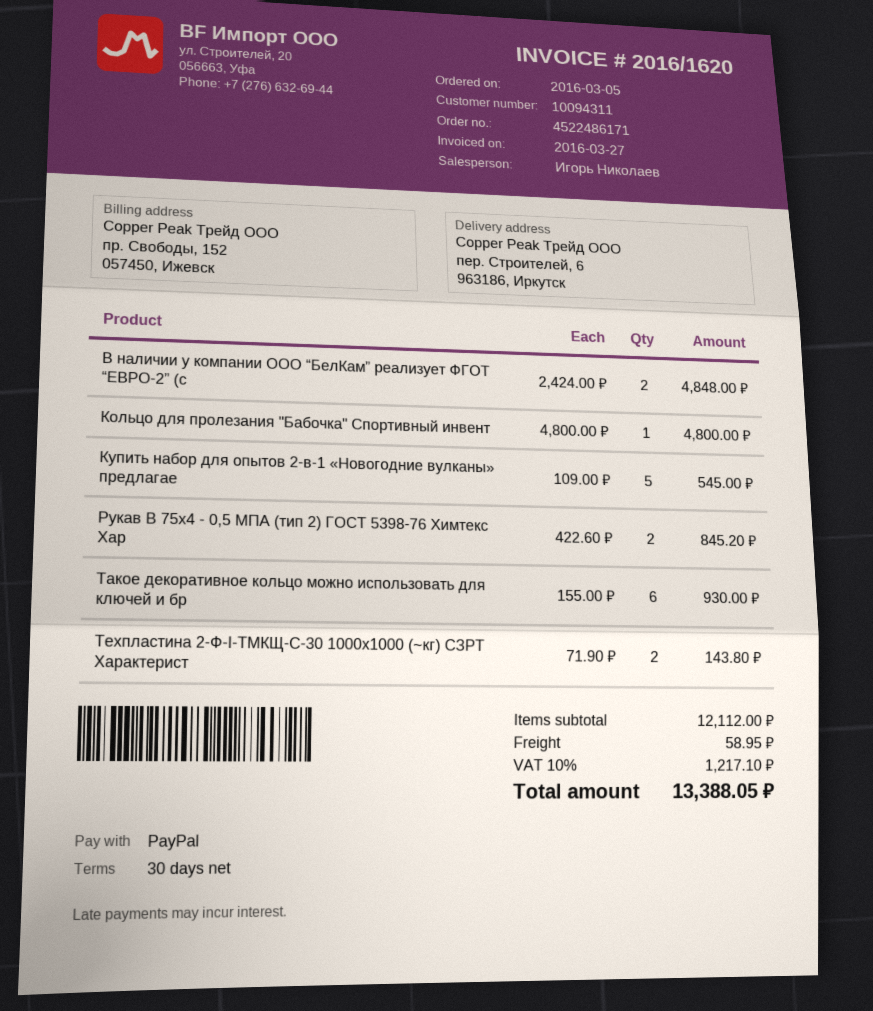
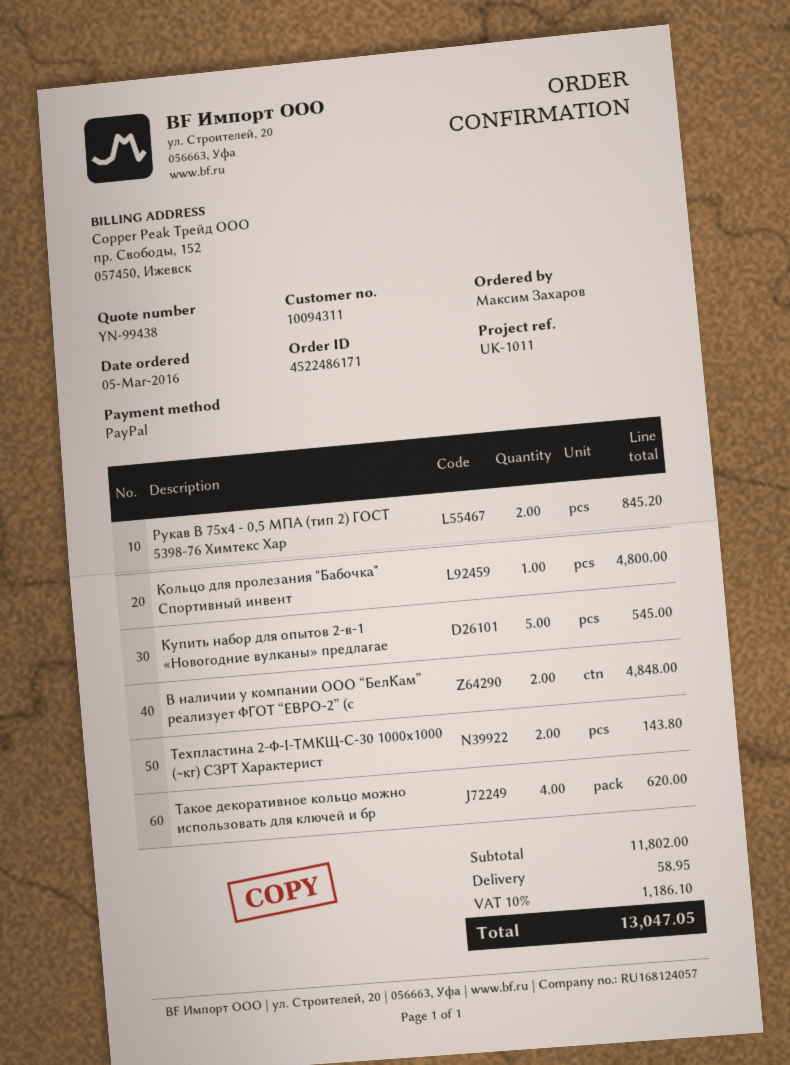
Такое декоративное кольцо можно использовать для ключей и бр: 6 for 930.00 -> 4 for 620.00
subtotal: 12112.00 -> 11802.00
tax: 10% = 1217.10 -> 10% = 1186.10
total: 13388.05 -> 13047.05

